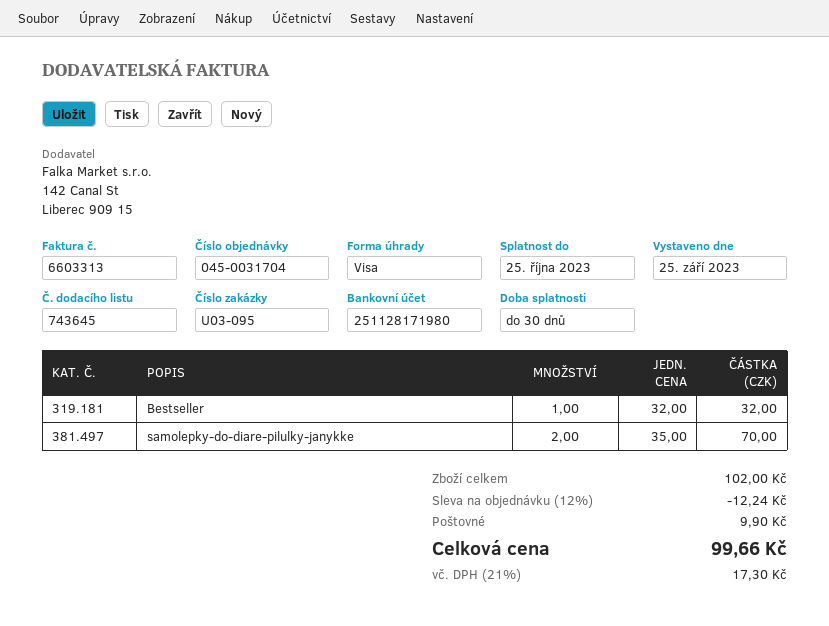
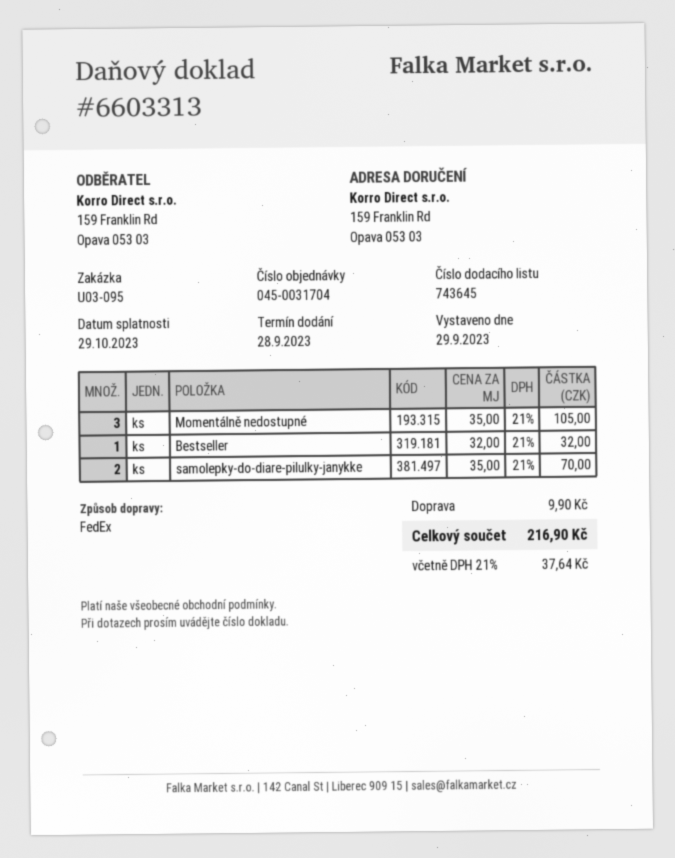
invoice date: 2023-09-25 -> 2023-09-29
due date: 2023-10-25 -> 2023-10-29
Momentálně nedostupné: none -> 3 x 35.00 = 105.00
discount: 12% = 12.24 -> none
tax: 21% = 17.30 -> 21% = 37.64
total: 99.66 -> 216.90

